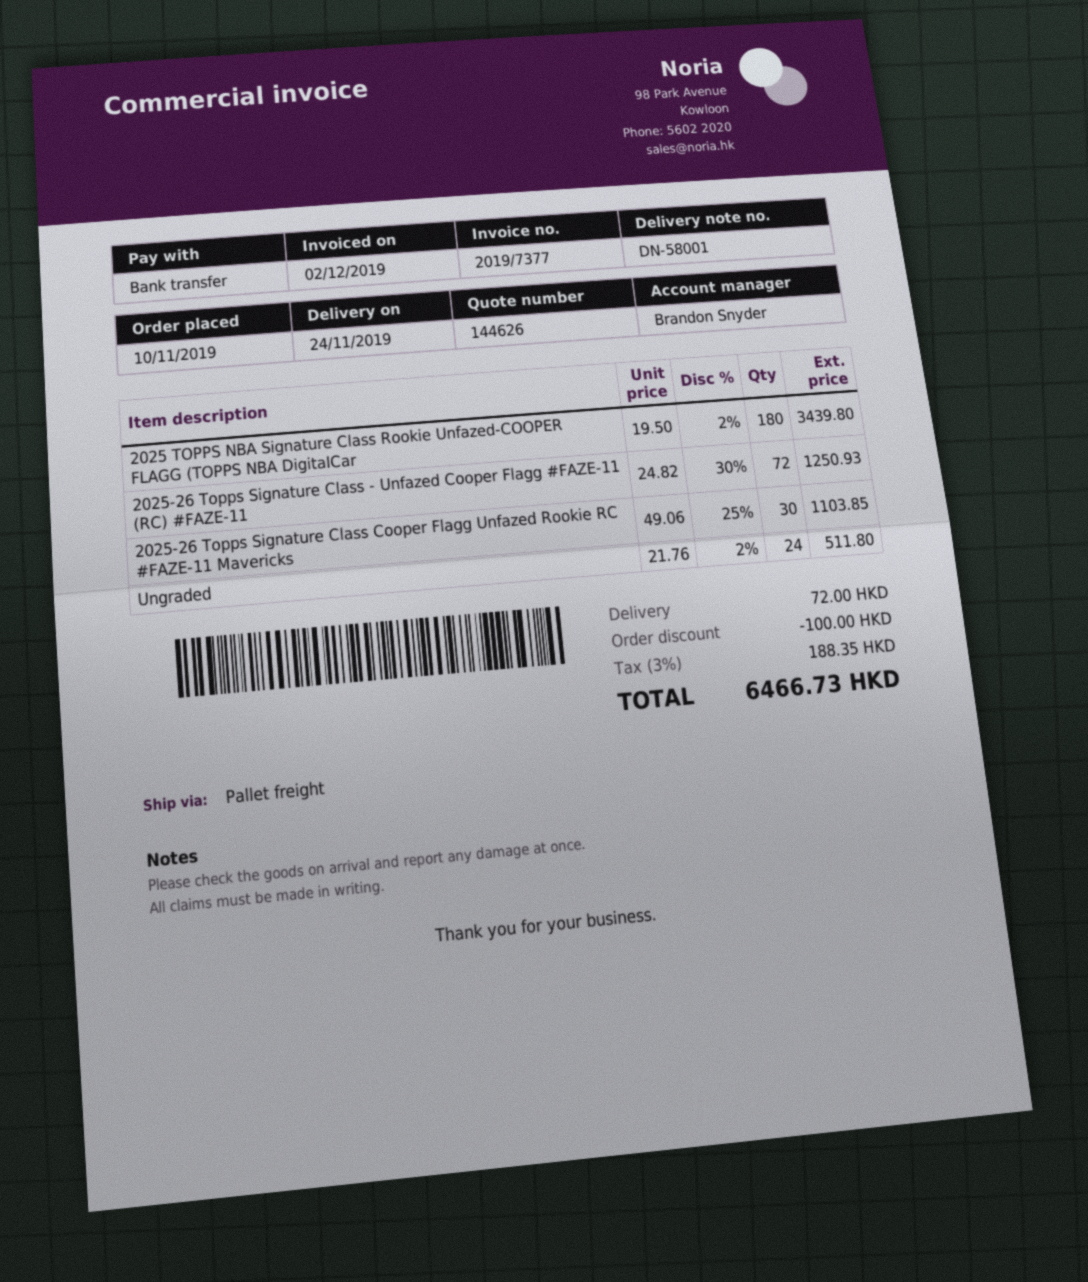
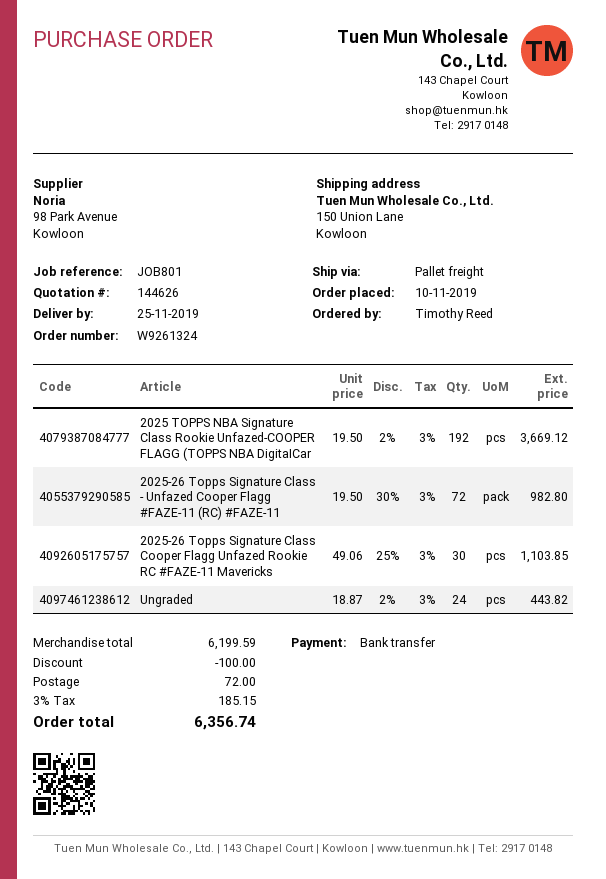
delivery date: 2019-11-24 -> 2019-11-25
2025 TOPPS NBA Signature Class Rookie Unfazed-COOPER FLAGG (TOPPS NBA DigitaICar: 180 x 19.50 - 2% = 3439.80 -> 192 x 19.50 - 2% = 3669.12
2025-26 Topps Signature Class - Unfazed Cooper Flagg #FAZE-11 (RC) #FAZE-11: 72 x 24.82 - 30% = 1250.93 -> 72 x 19.50 - 30% = 982.80
Ungraded: 24 x 21.76 - 2% = 511.80 -> 24 x 18.87 - 2% = 443.82
tax: 3% = 188.35 -> 3% = 185.15
total: 6466.73 -> 6356.74

